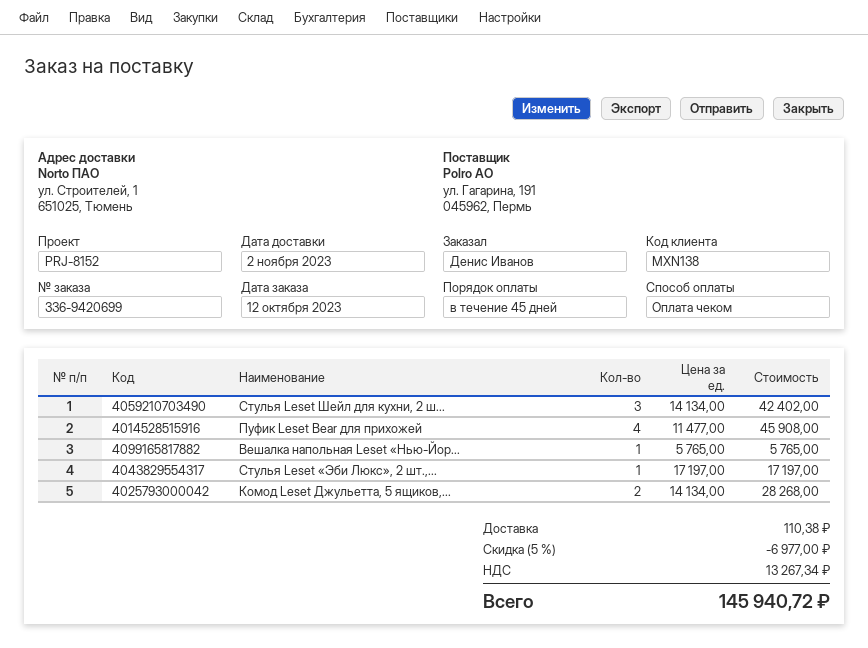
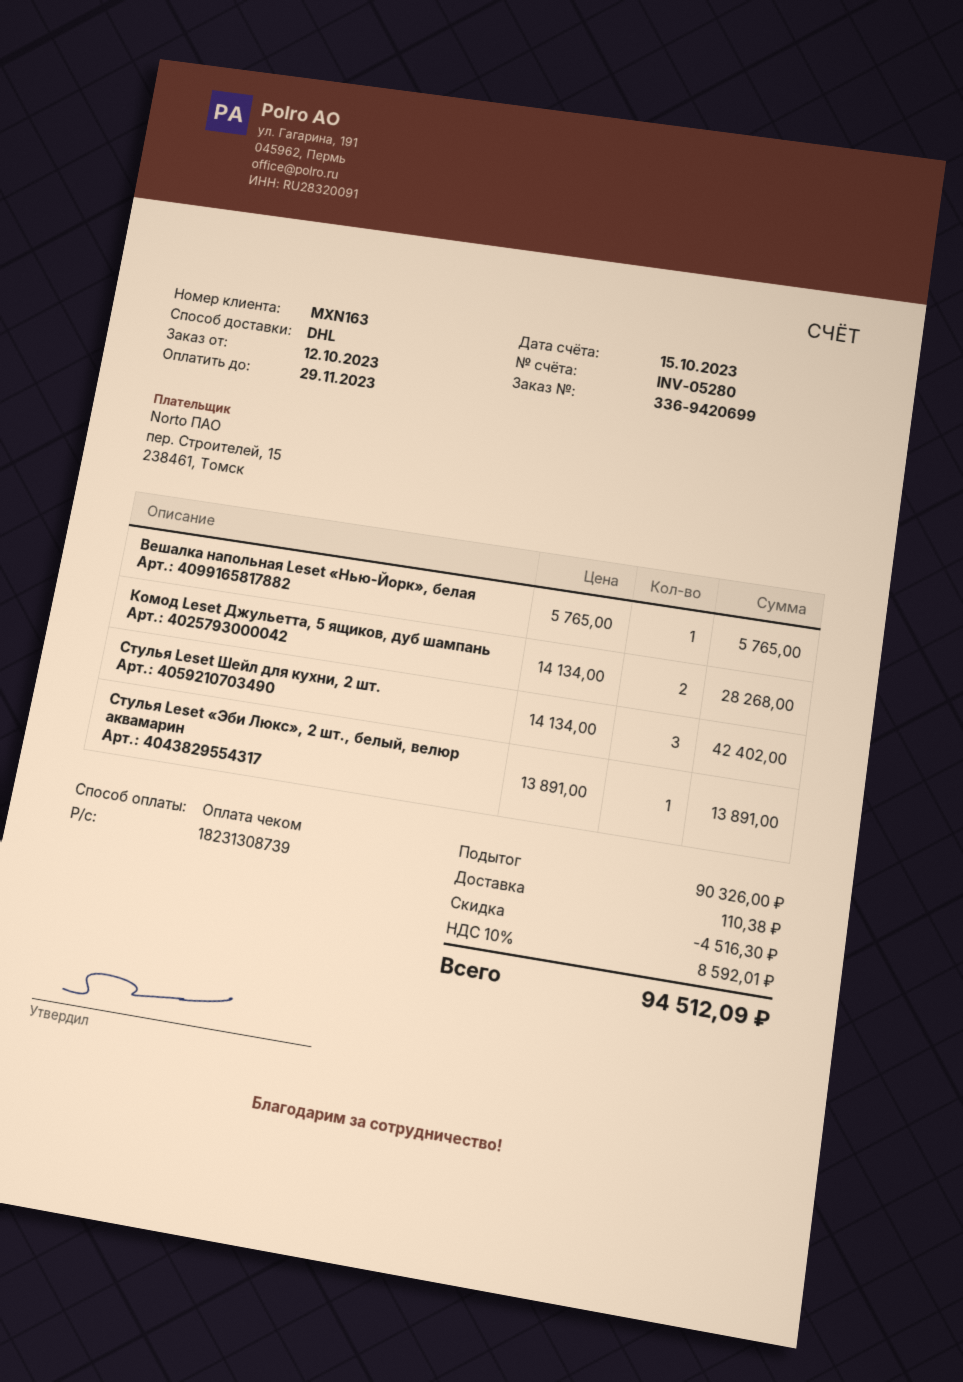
customer number: MXN138 -> MXN163
Пуфик Leset Bear для прихожей: 4 x 11477.00 = 45908.00 -> none
Стулья Leset «Эби Люкс», 2 шт.,...: 1 x 17197.00 = 17197.00 -> 1 x 13891.00 = 13891.00
discount: 6977.00 -> 4516.30
tax: 13267.34 -> 8592.01
total: 145940.72 -> 94512.09

